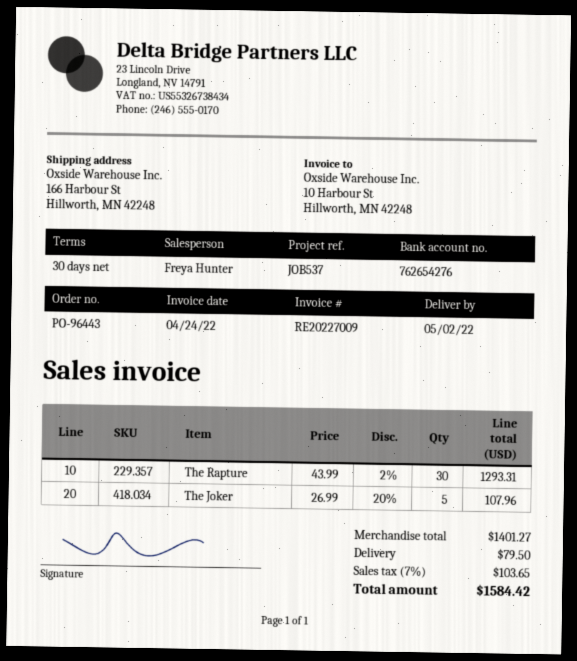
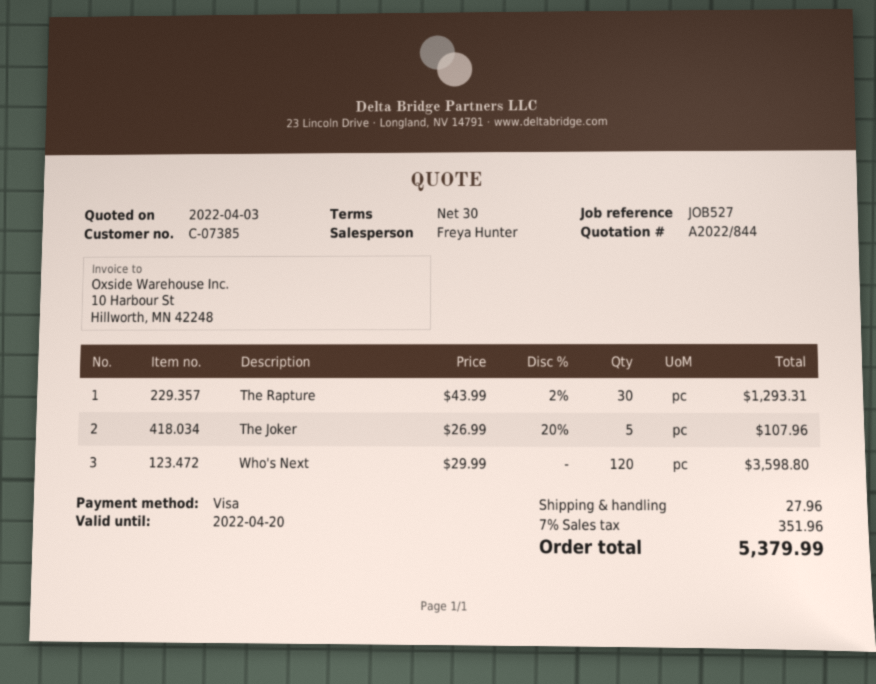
reference: JOB537 -> JOB527
Who's Next: none -> 120 x 29.99 = 3598.80
shipping: 79.50 -> 27.96
tax: 7% = 103.65 -> 7% = 351.96
total: 1584.42 -> 5379.99

